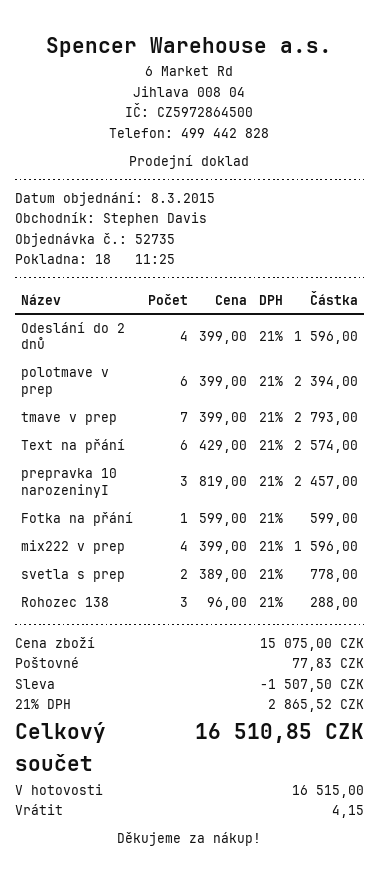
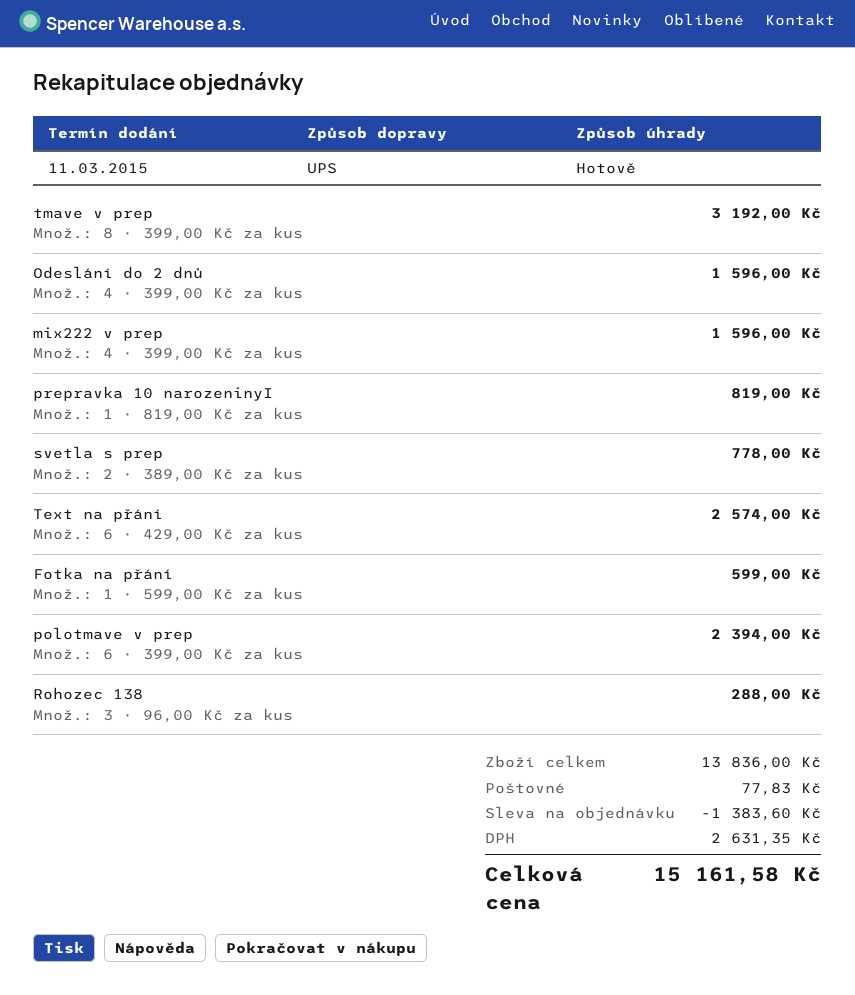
tmave v prep: 7 x 399.00 = 2793.00 -> 8 x 399.00 = 3192.00
prepravka 10 narozeninyI: 3 x 819.00 = 2457.00 -> 1 x 819.00 = 819.00
subtotal: 15075.00 -> 13836.00
discount: 1507.50 -> 1383.60
tax: 2865.52 -> 2631.35
total: 16510.85 -> 15161.58

